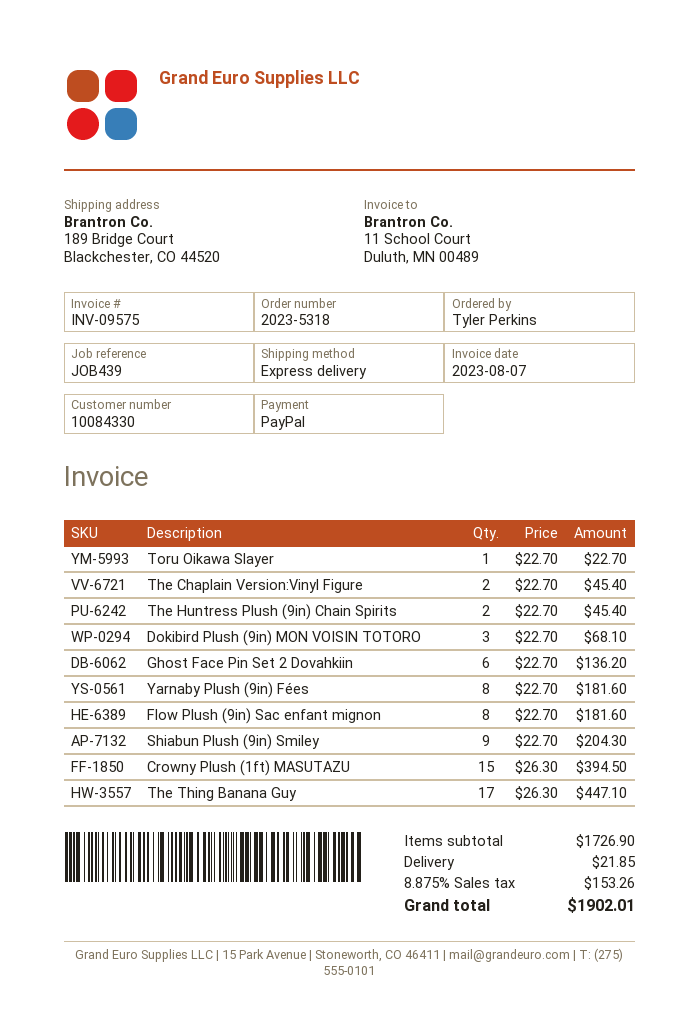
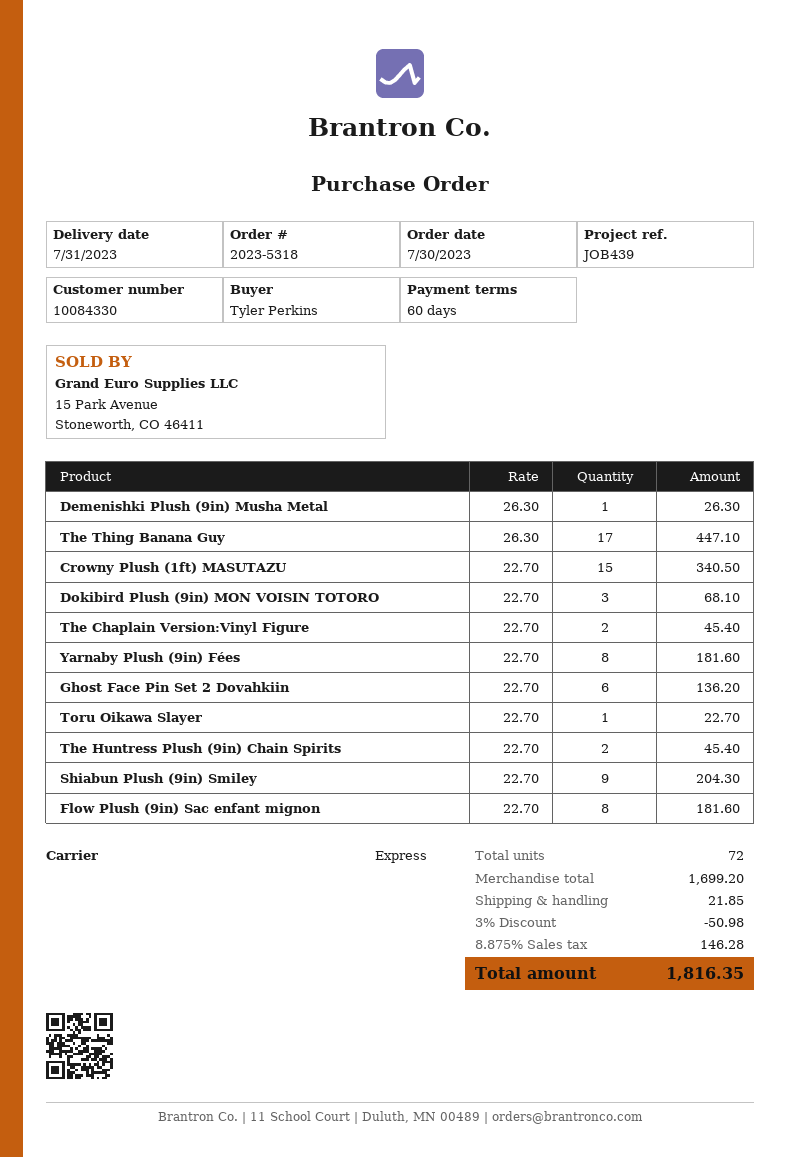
Crowny Plush (1ft) MASUTAZU: 15 x 26.30 = 394.50 -> 15 x 22.70 = 340.50
Demenishki Plush (9in) Musha Metal: none -> 1 x 26.30 = 26.30
subtotal: 1726.90 -> 1699.20
discount: none -> 3% = 50.98
tax: 8.875% = 153.26 -> 8.875% = 146.28
total: 1902.01 -> 1816.35

